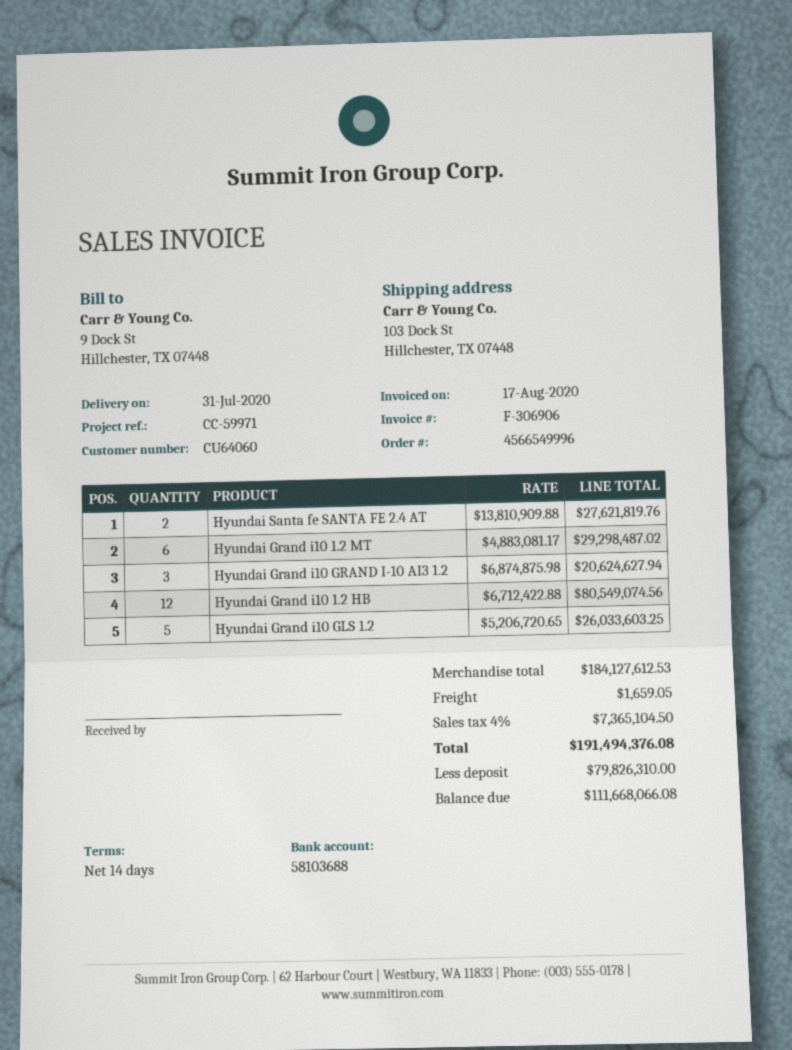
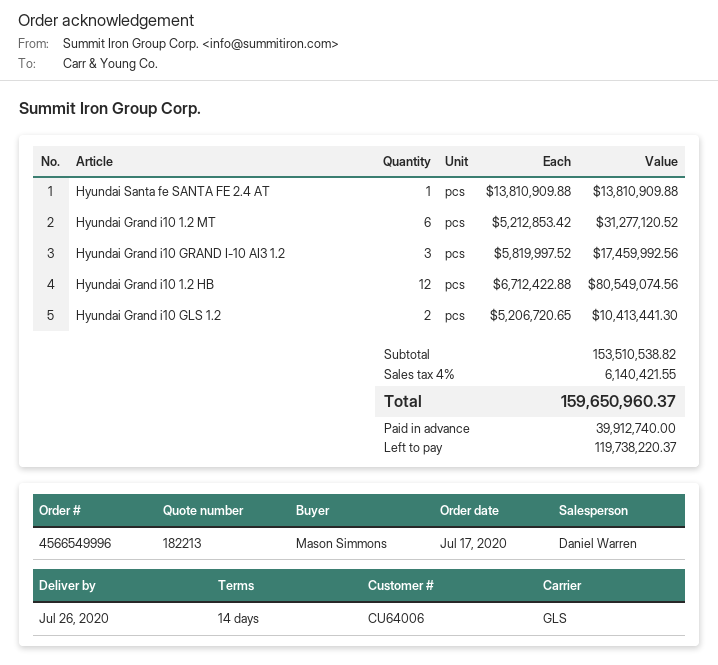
delivery date: 2020-07-31 -> 2020-07-26
customer number: CU64060 -> CU64006
Hyundai Santa fe SANTA FE 2.4 AT: 2 x 13810909.88 = 27621819.76 -> 1 x 13810909.88 = 13810909.88
Hyundai Grand i10 1.2 MT: 6 x 4883081.17 = 29298487.02 -> 6 x 5212853.42 = 31277120.52
Hyundai Grand i10 GRAND I-10 AI3 1.2: 3 x 6874875.98 = 20624627.94 -> 3 x 5819997.52 = 17459992.56
Hyundai Grand i10 GLS 1.2: 5 x 5206720.65 = 26033603.25 -> 2 x 5206720.65 = 10413441.30
subtotal: 184127612.53 -> 153510538.82
shipping: 1659.05 -> none
tax: 4% = 7365104.50 -> 4% = 6140421.55
total: 191494376.08 -> 159650960.37
deposit: 79826310.00 -> 39912740.00
balance: 111668066.08 -> 119738220.37

